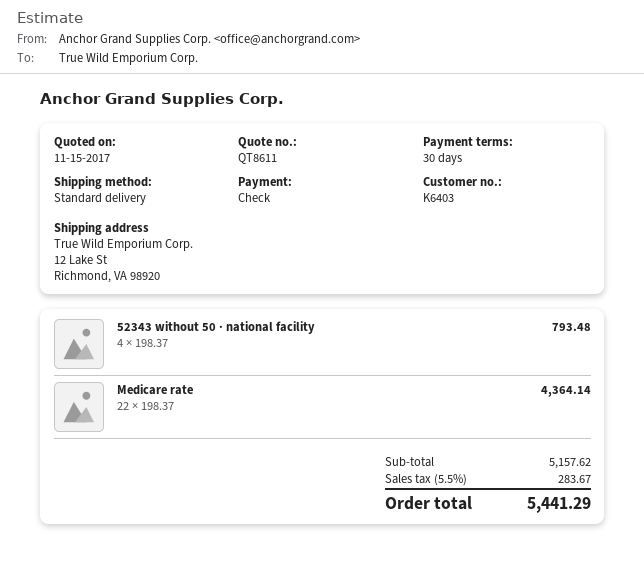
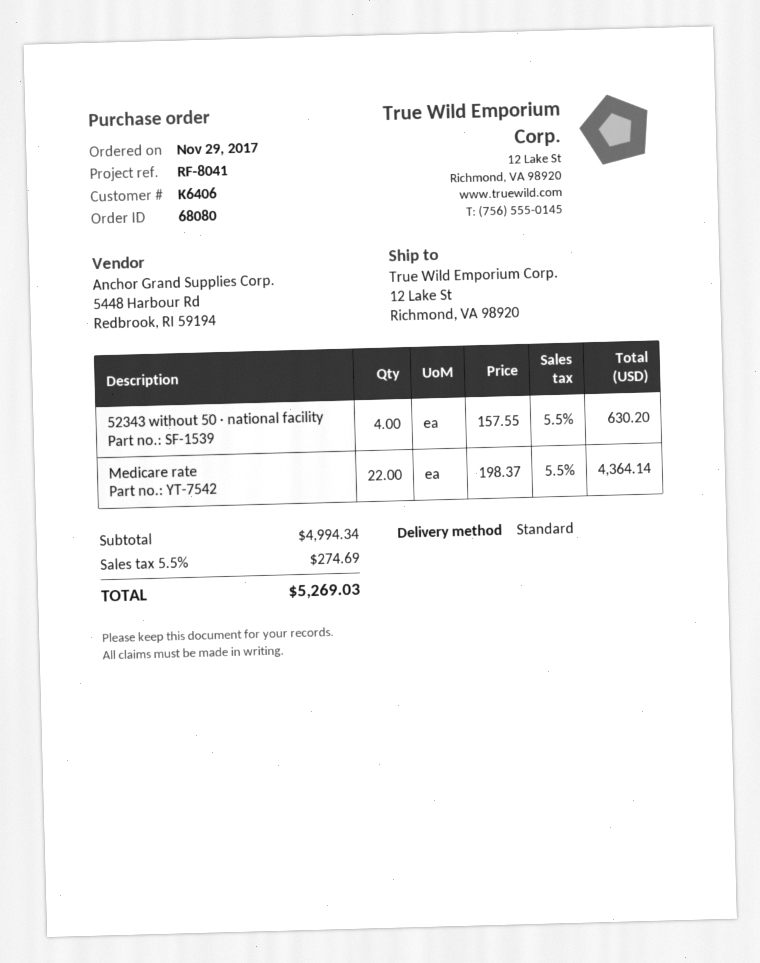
customer number: K6403 -> K6406
52343 without 50 · national facility: 4 x 198.37 = 793.48 -> 4 x 157.55 = 630.20
subtotal: 5157.62 -> 4994.34
tax: 5.5% = 283.67 -> 5.5% = 274.69
total: 5441.29 -> 5269.03

